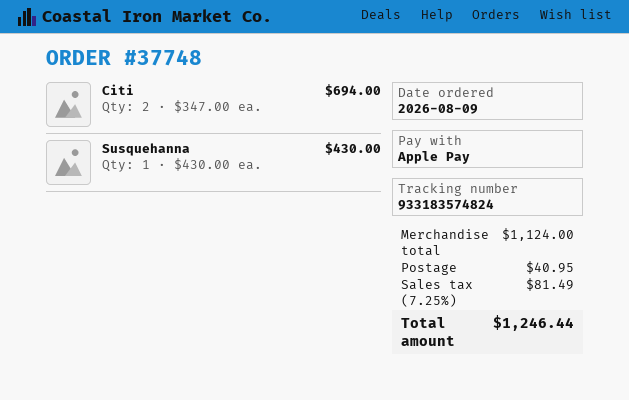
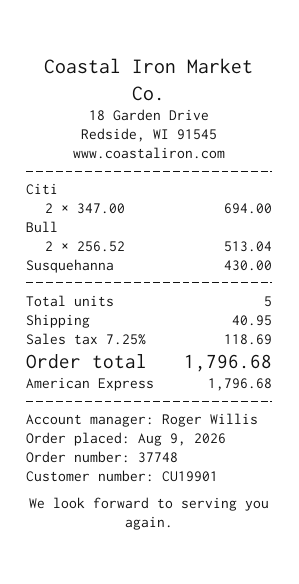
payment method: Apple Pay -> American Express
Bull: none -> 2 x 256.52 = 513.04
tax: 7.25% = 81.49 -> 7.25% = 118.69
total: 1246.44 -> 1796.68

